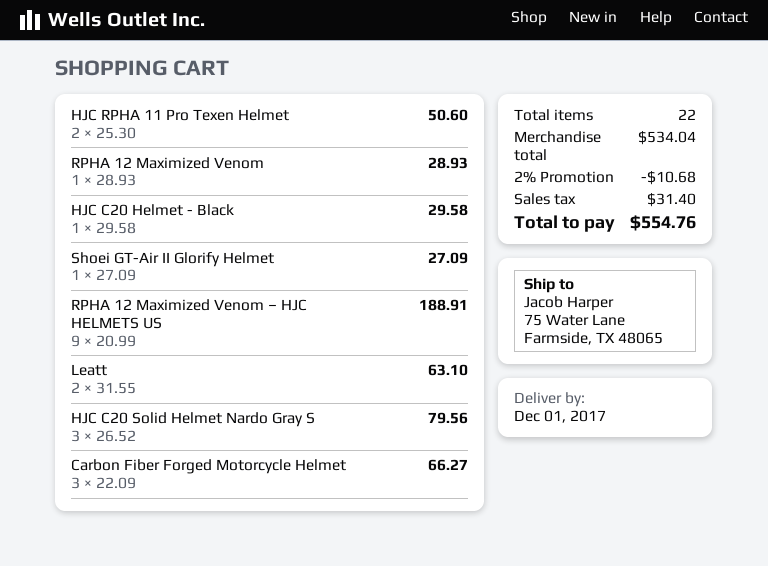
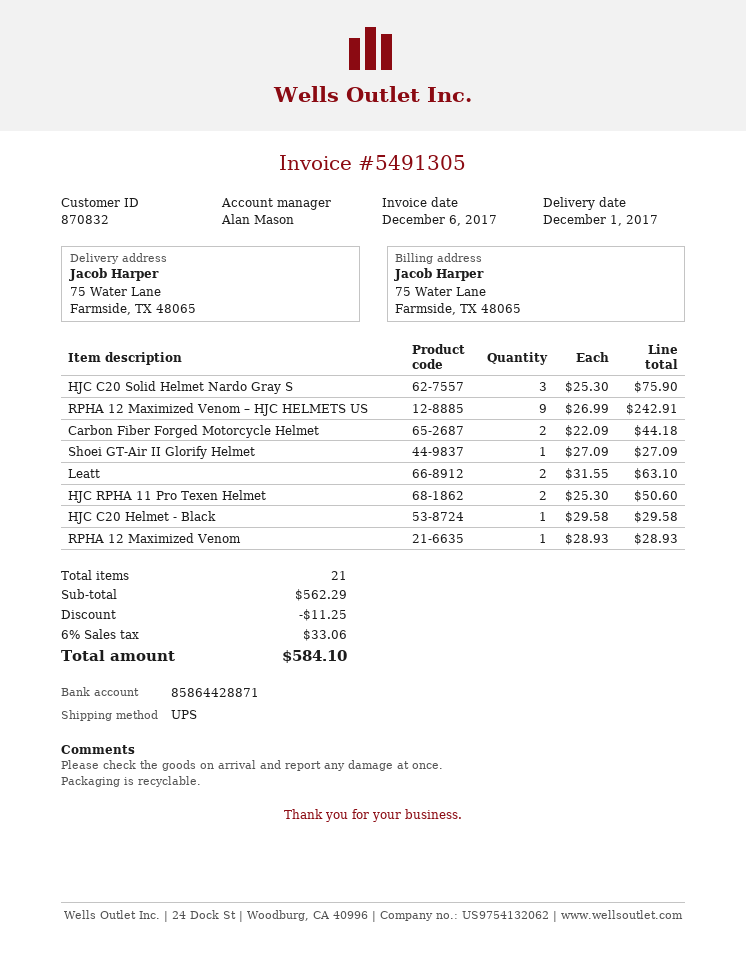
RPHA 12 Maximized Venom – HJC HELMETS US: 9 x 20.99 = 188.91 -> 9 x 26.99 = 242.91
HJC C20 Solid Helmet Nardo Gray S: 3 x 26.52 = 79.56 -> 3 x 25.30 = 75.90
Carbon Fiber Forged Motorcycle Helmet: 3 x 22.09 = 66.27 -> 2 x 22.09 = 44.18
total quantity: 22 -> 21
subtotal: 534.04 -> 562.29
discount: 10.68 -> 11.25
tax: 31.40 -> 33.06
total: 554.76 -> 584.10

